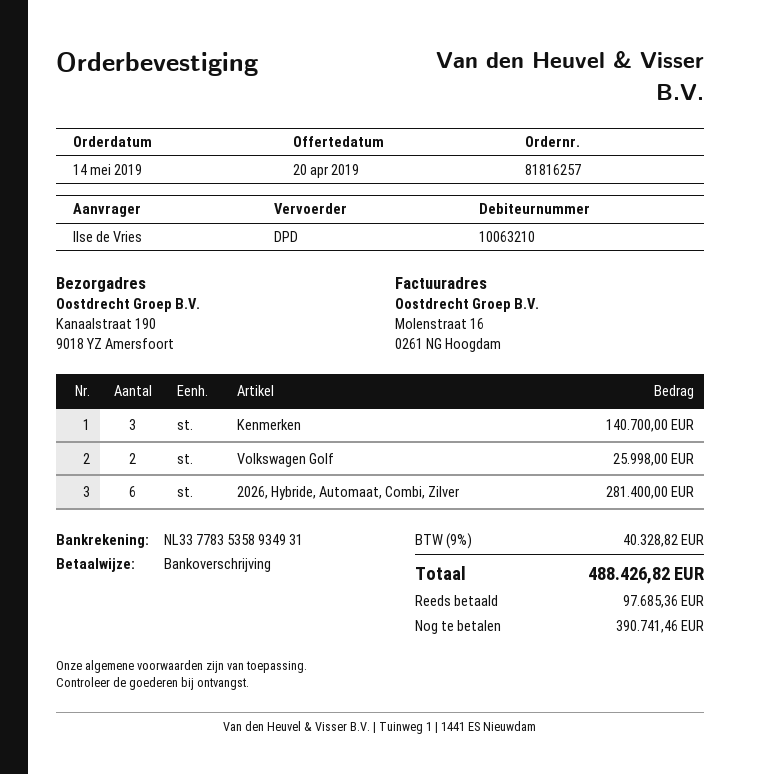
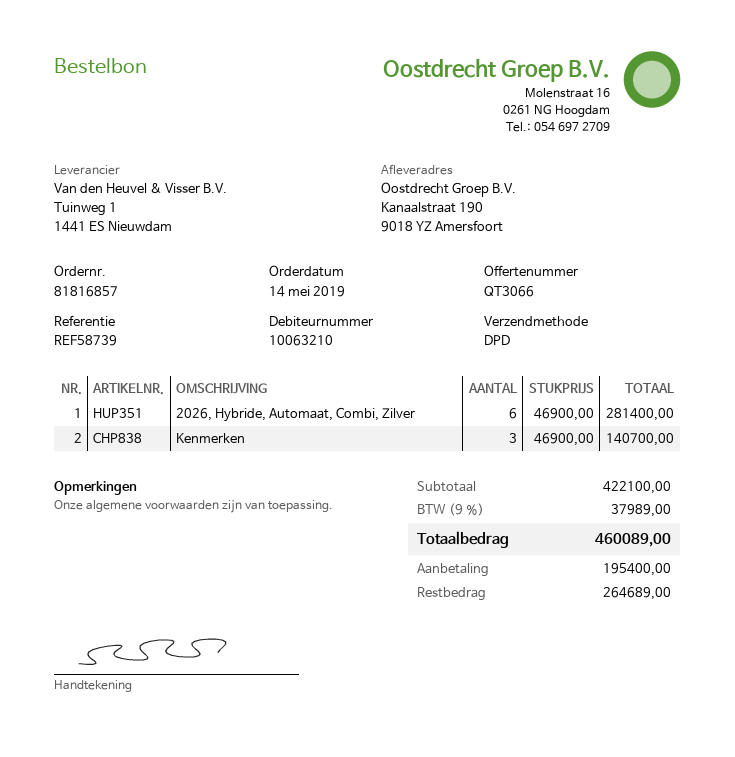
order number: 81816257 -> 81816857
Volkswagen Golf: 2 for 25998.00 -> none
tax: 9% = 40328.82 -> 9% = 37989.00
total: 488426.82 -> 460089.00
deposit: 97685.36 -> 195400.00
balance: 390741.46 -> 264689.00

